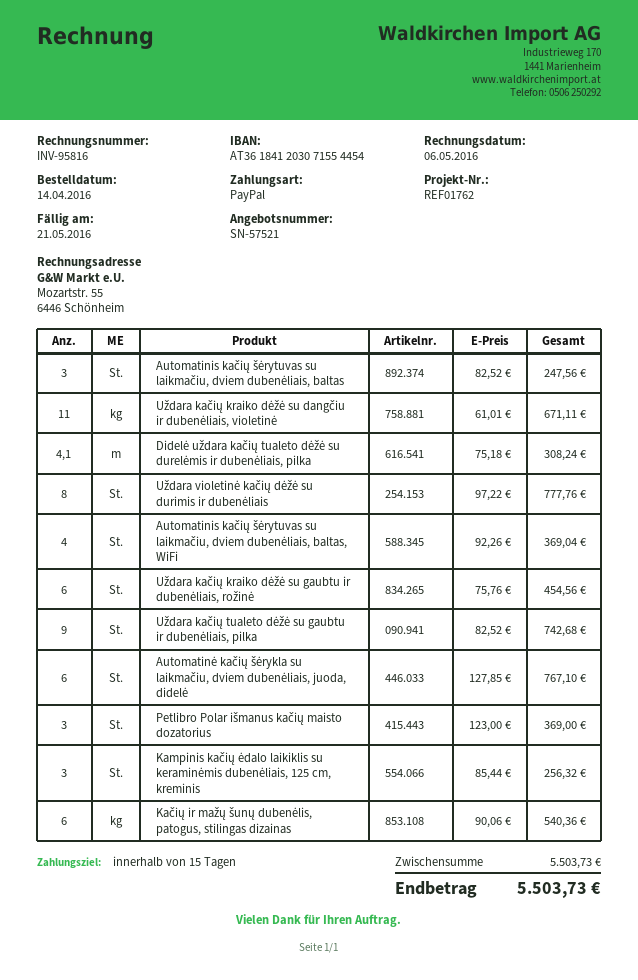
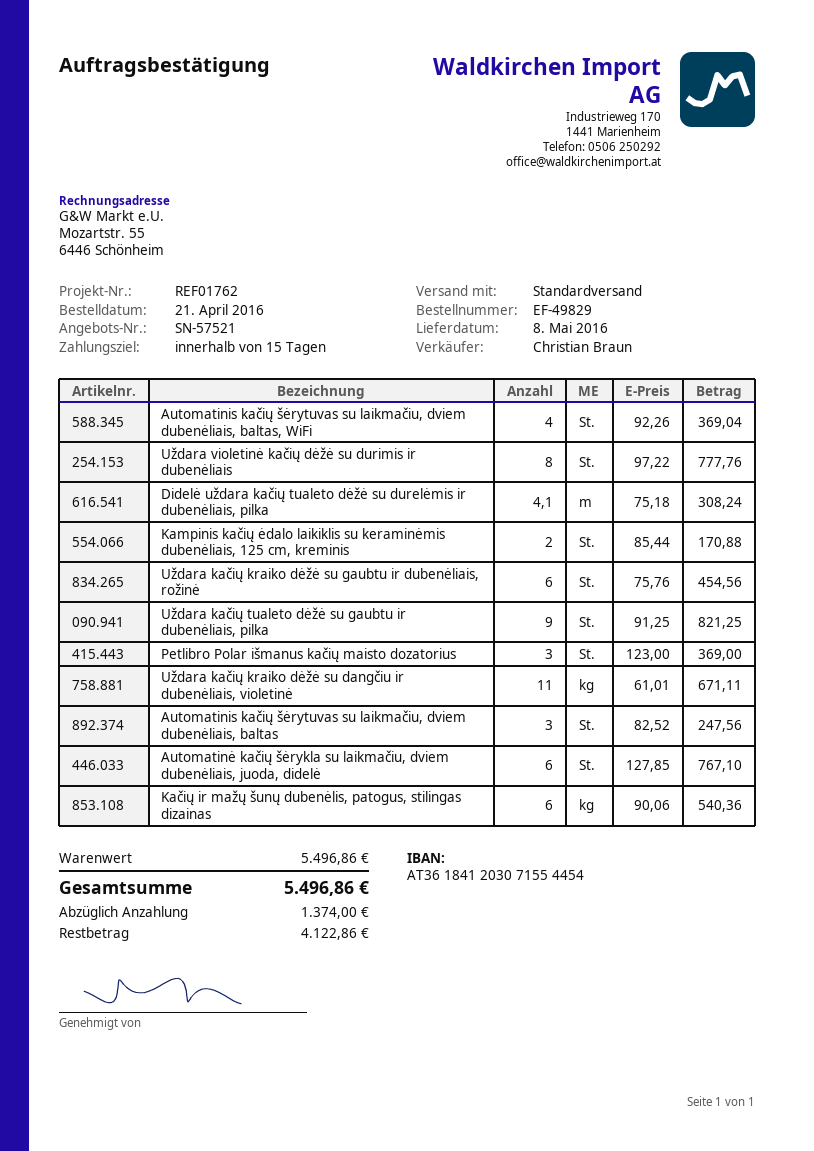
order date: 2016-04-14 -> 2016-04-21
Uždara kačių tualeto dėžė su gaubtu ir dubenėliais, pilka: 9 x 82.52 = 742.68 -> 9 x 91.25 = 821.25
Kampinis kačių ėdalo laikiklis su keraminėmis dubenėliais, 125 cm, kreminis: 3 x 85.44 = 256.32 -> 2 x 85.44 = 170.88
subtotal: 5503.73 -> 5496.86
total: 5503.73 -> 5496.86

